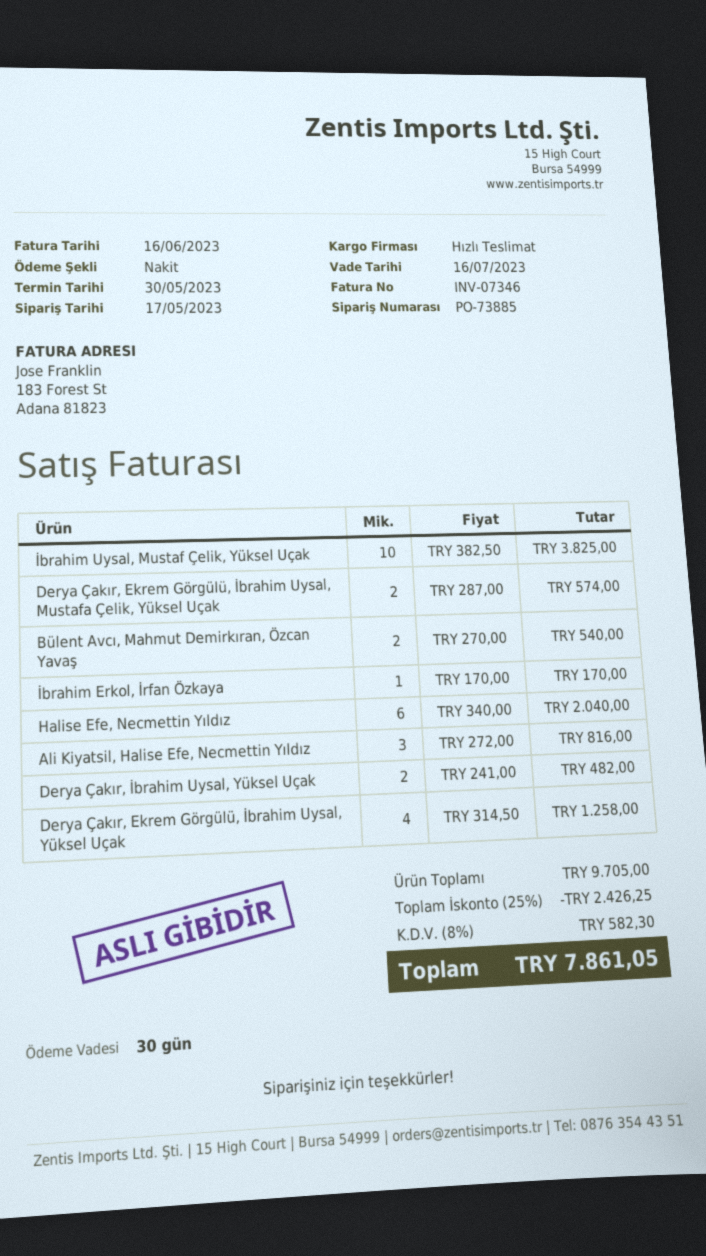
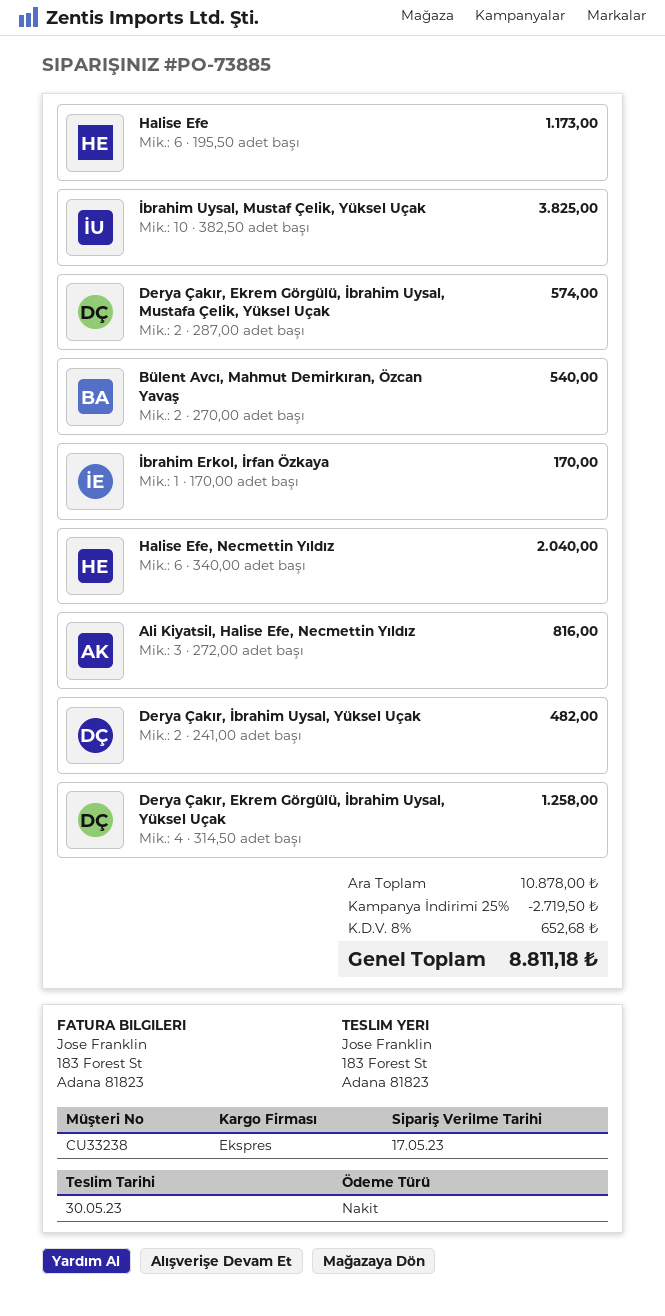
Halise Efe: none -> 6 x 195.50 = 1173.00
subtotal: 9705.00 -> 10878.00
discount: 25% = 2426.25 -> 25% = 2719.50
tax: 8% = 582.30 -> 8% = 652.68
total: 7861.05 -> 8811.18

